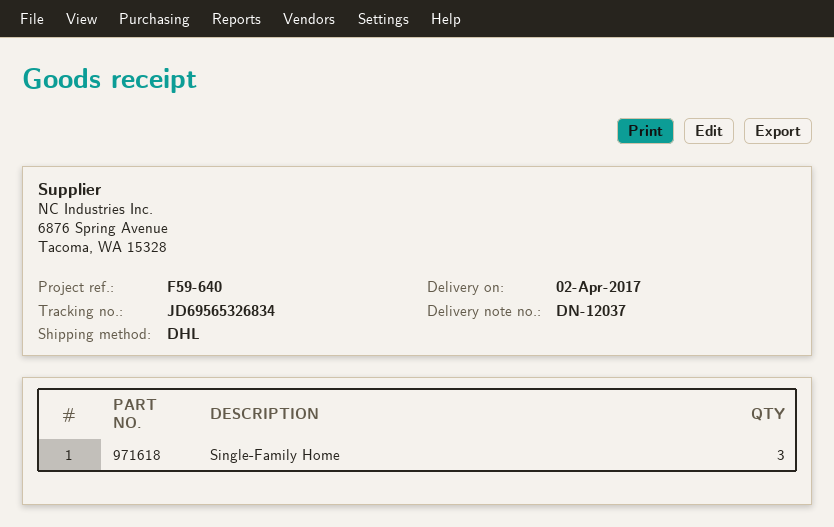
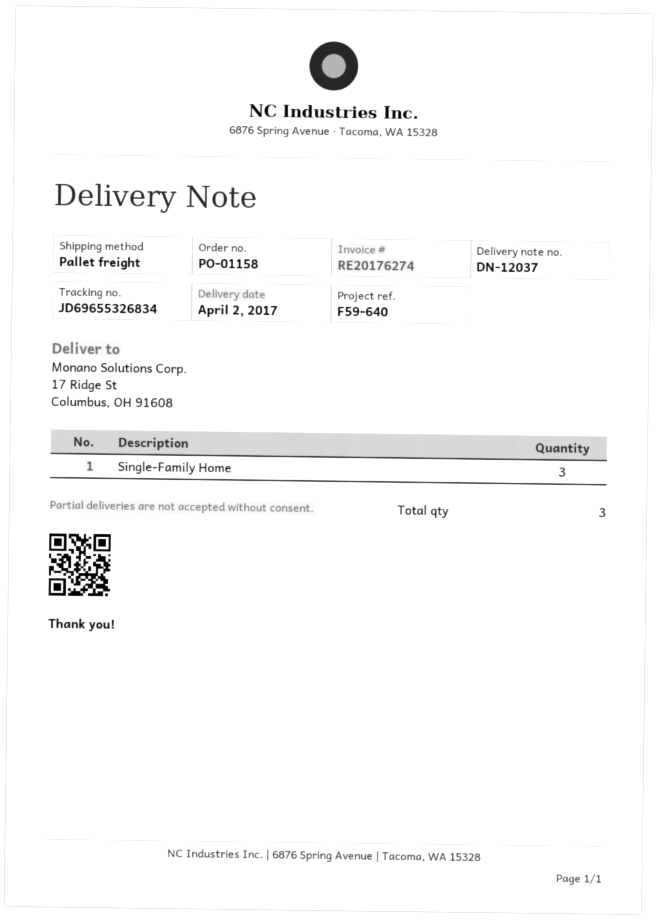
shipping method: DHL -> pallet freight
tracking number: JD69565326834 -> JD69655326834

